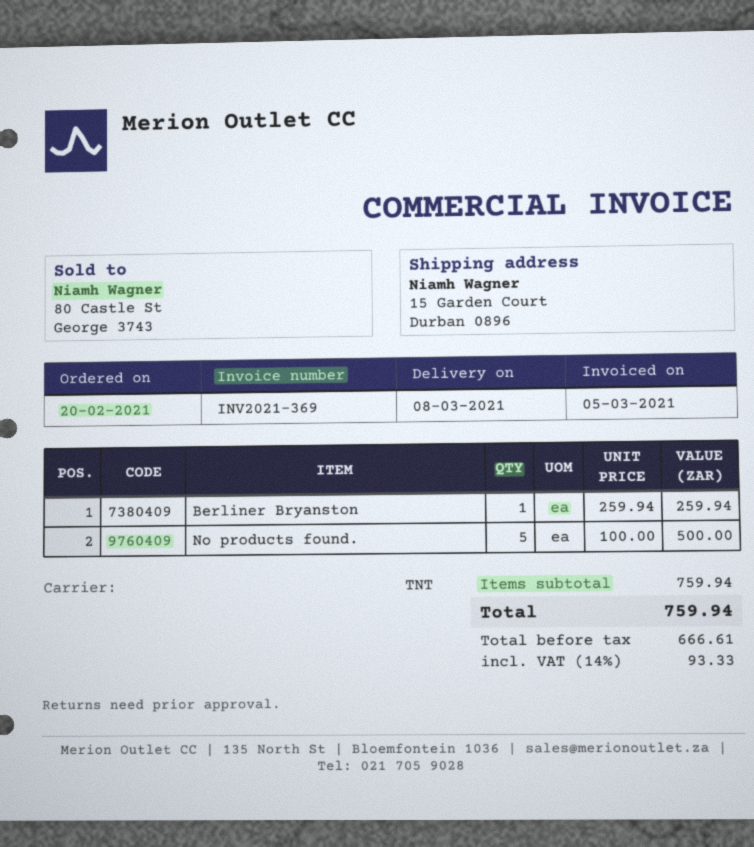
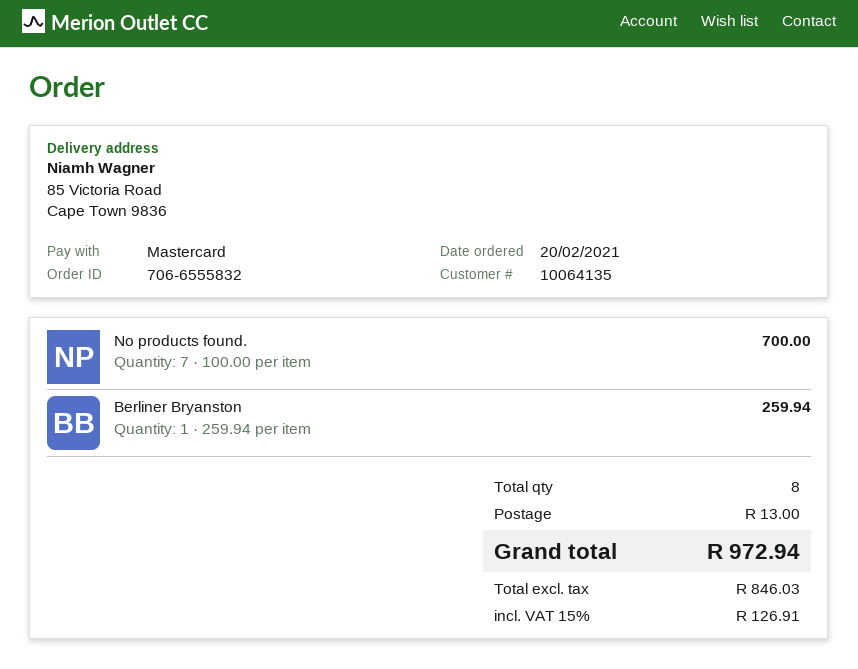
ship to: 15 Garden Court, Durban 0896 -> 85 Victoria Road, Cape Town 9836
No products found.: 5 x 100.00 = 500.00 -> 7 x 100.00 = 700.00
shipping: none -> 13.00
net: 666.61 -> 846.03
tax: 14% = 93.33 -> 15% = 126.91
total: 759.94 -> 972.94

